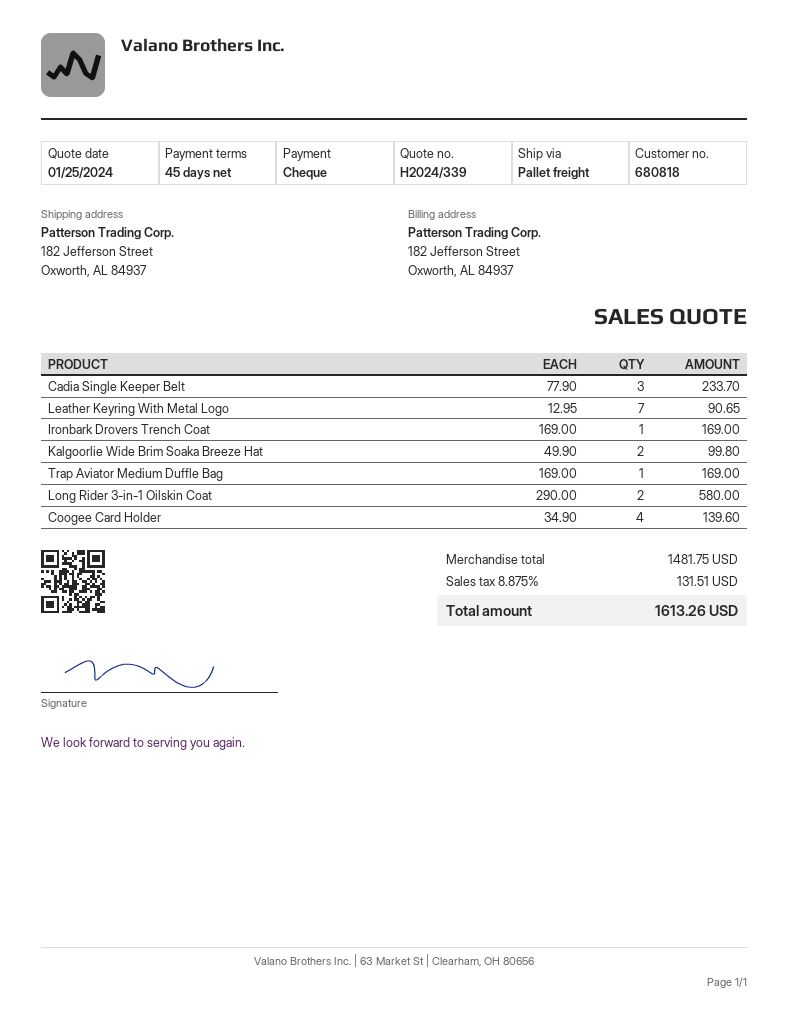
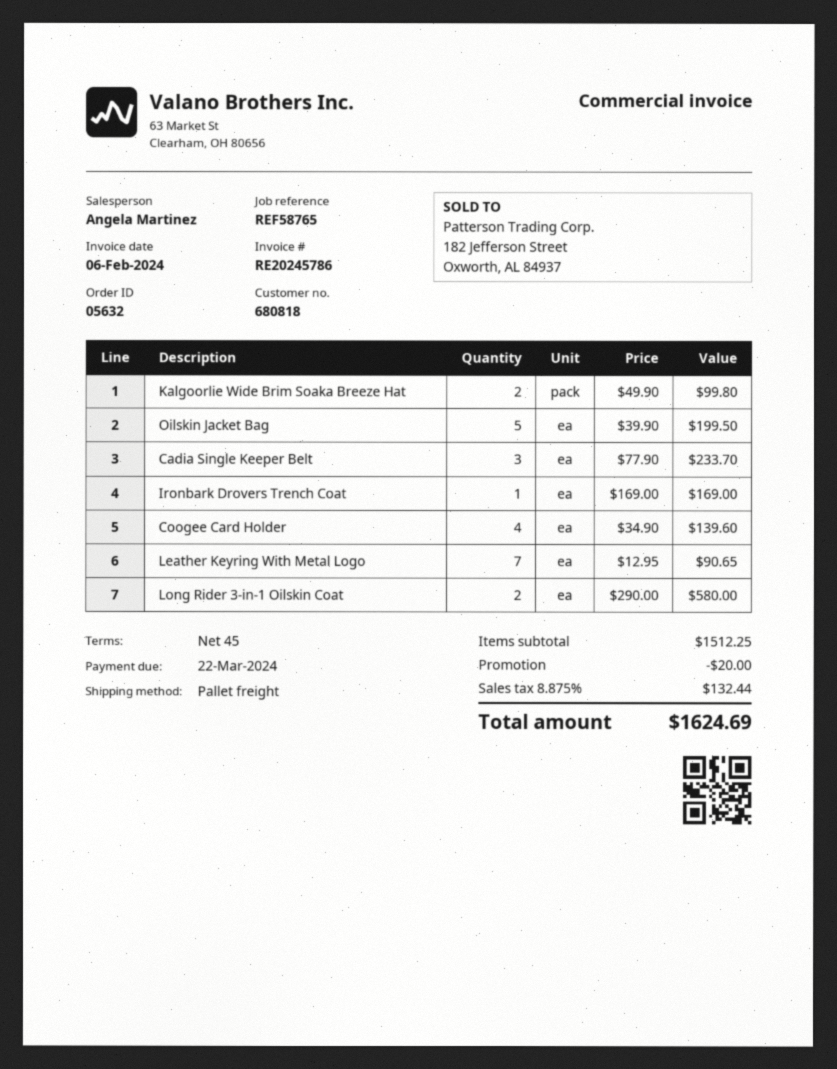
Trap Aviator Medium Duffle Bag: 1 x 169.00 = 169.00 -> none
Oilskin Jacket Bag: none -> 5 x 39.90 = 199.50
subtotal: 1481.75 -> 1512.25
discount: none -> 20.00
tax: 8.875% = 131.51 -> 8.875% = 132.44
total: 1613.26 -> 1624.69

